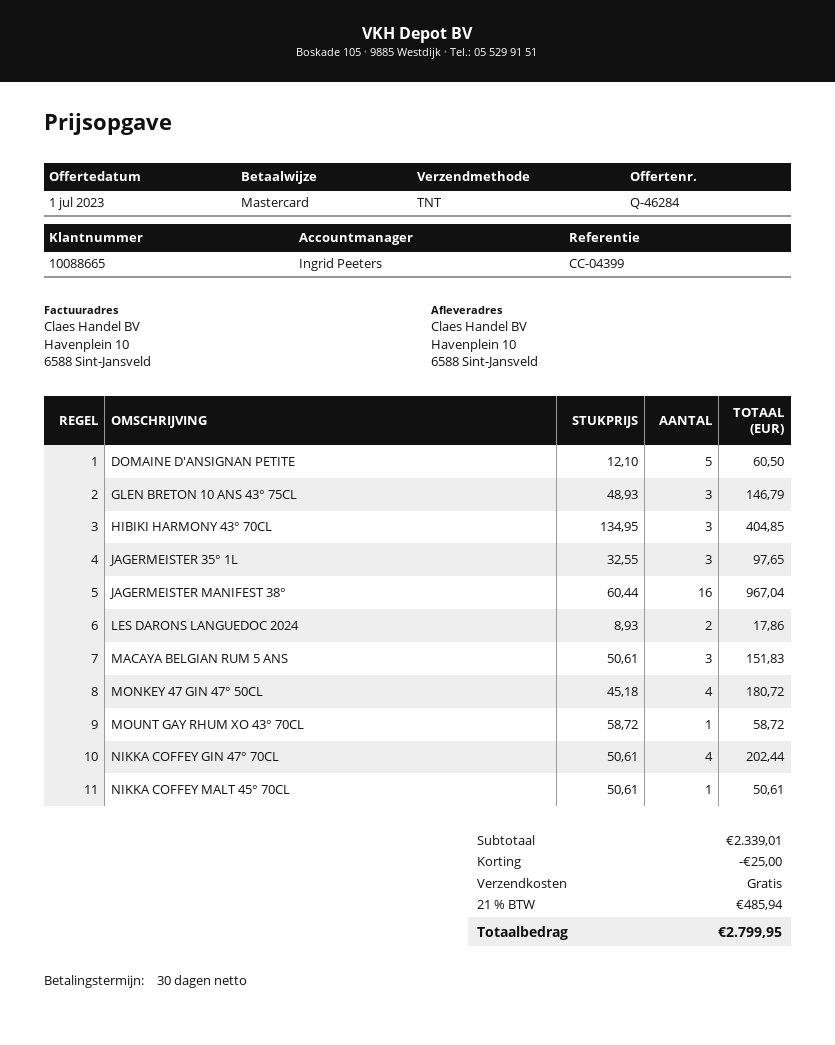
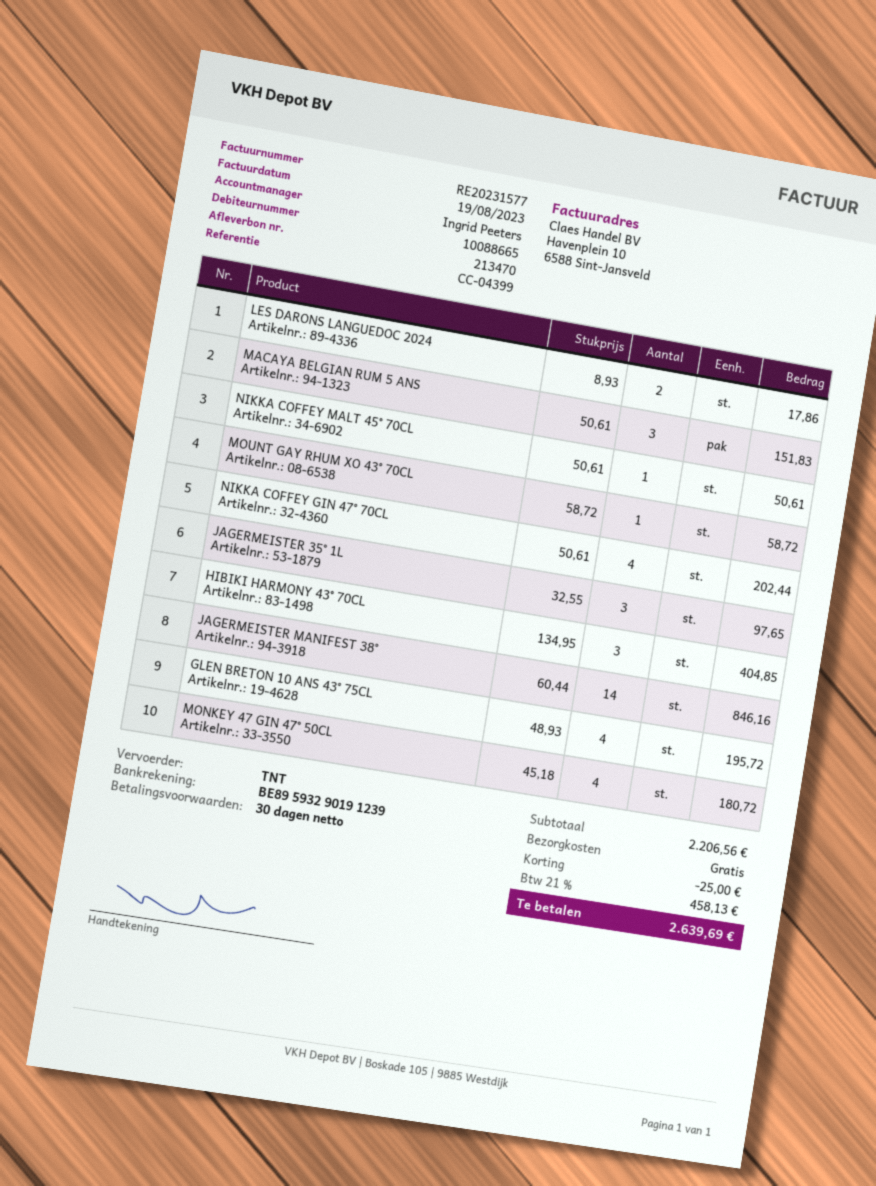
DOMAINE D'ANSIGNAN PETITE: 5 x 12.10 = 60.50 -> none
GLEN BRETON 10 ANS 43° 75CL: 3 x 48.93 = 146.79 -> 4 x 48.93 = 195.72
JAGERMEISTER MANIFEST 38°: 16 x 60.44 = 967.04 -> 14 x 60.44 = 846.16
subtotal: 2339.01 -> 2206.56
tax: 21% = 485.94 -> 21% = 458.13
total: 2799.95 -> 2639.69

